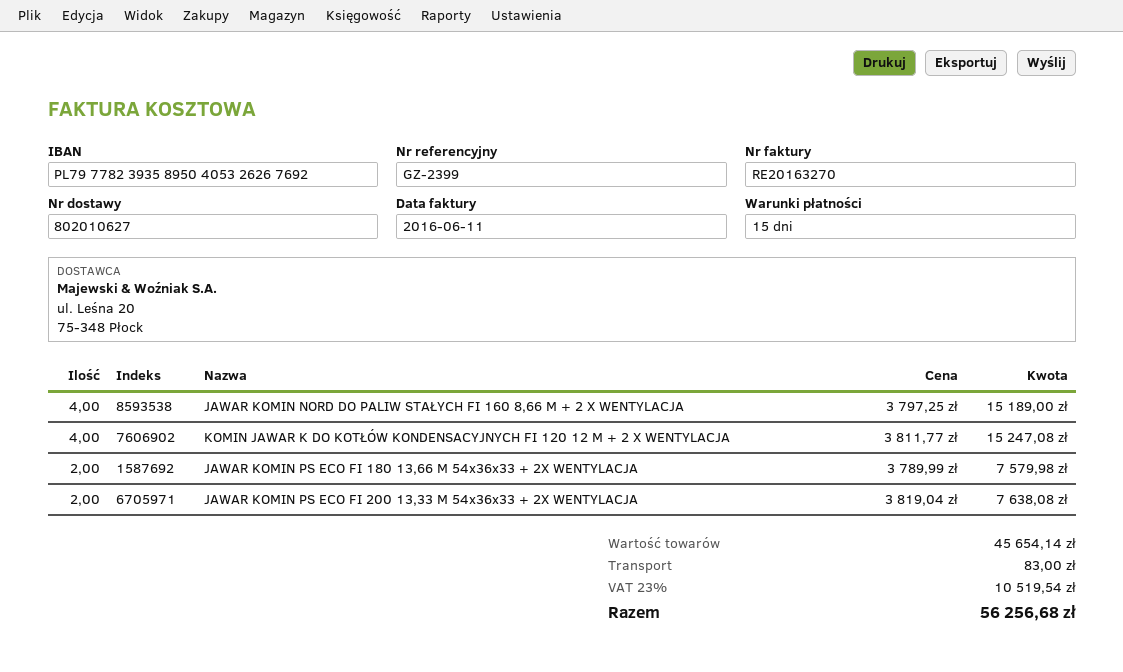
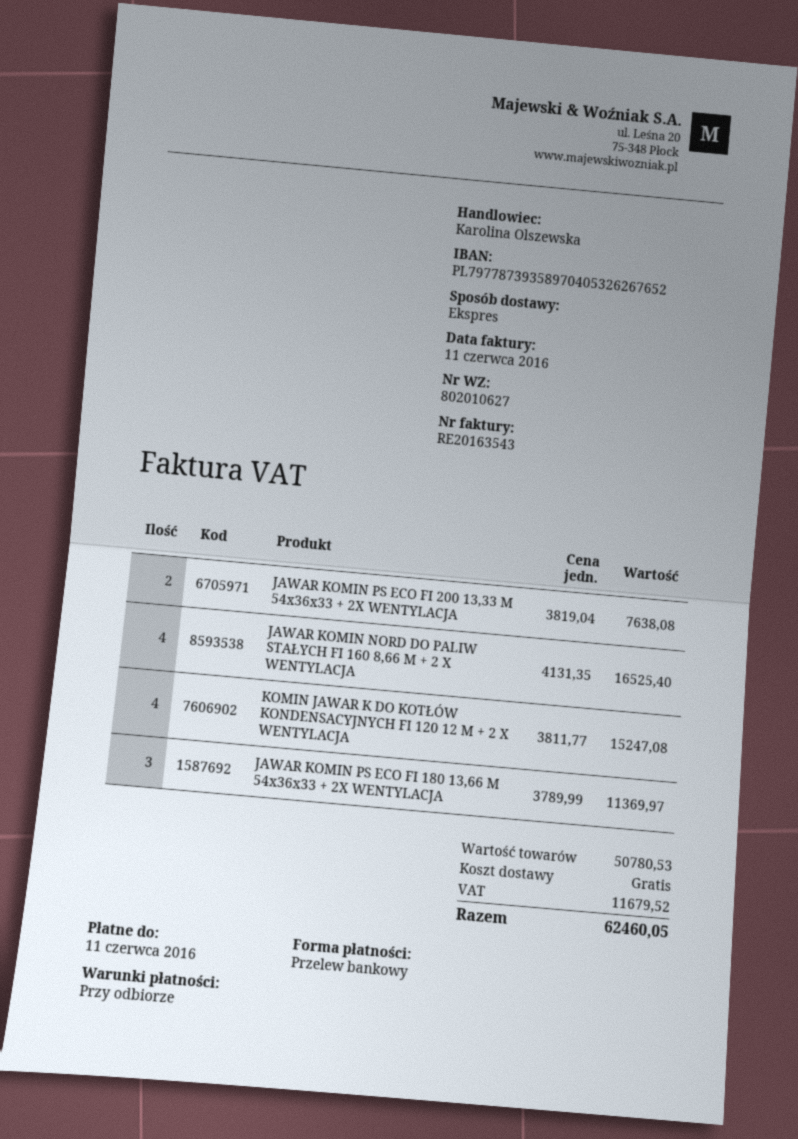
invoice number: RE20163270 -> RE20163543
payment terms: 15 days -> on receipt
bank account: PL79778239358950405326267692 -> PL79778739358970405326267652
JAWAR KOMIN NORD DO PALIW STAŁYCH FI 160 8,66 M + 2 X WENTYLACJA: 4 x 3797.25 = 15189.00 -> 4 x 4131.35 = 16525.40
JAWAR KOMIN PS ECO FI 180 13,66 M 54x36x33 + 2X WENTYLACJA: 2 x 3789.99 = 7579.98 -> 3 x 3789.99 = 11369.97
subtotal: 45654.14 -> 50780.53
shipping: 83.00 -> 0.00
tax: 10519.54 -> 11679.52
total: 56256.68 -> 62460.05

